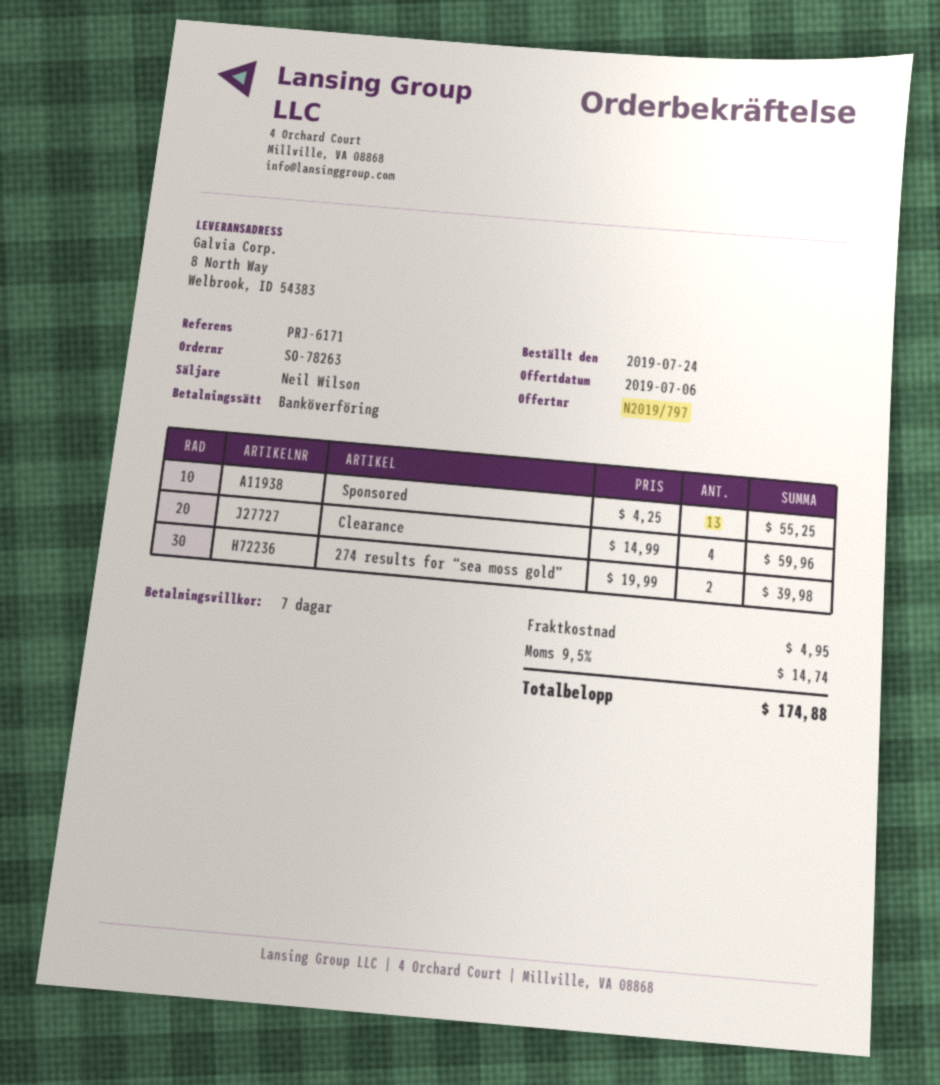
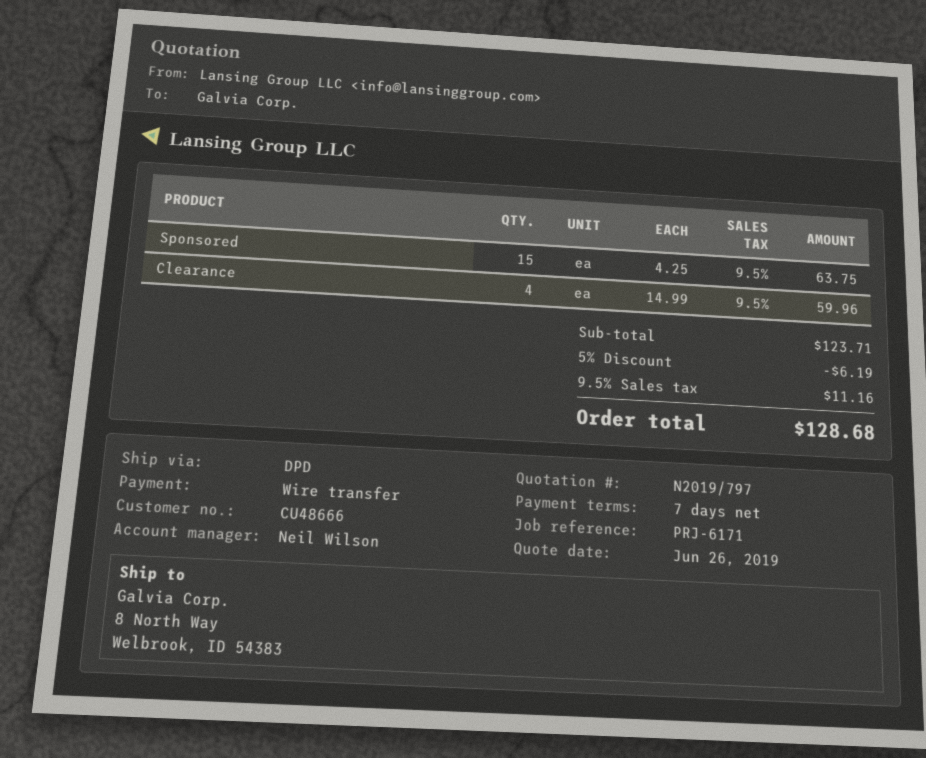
quote date: 2019-07-06 -> 2019-06-26
Sponsored: 13 x 4.25 = 55.25 -> 15 x 4.25 = 63.75
274 results for “sea moss gold”: 2 x 19.99 = 39.98 -> none
discount: none -> 5% = 6.19
shipping: 4.95 -> none
tax: 9.5% = 14.74 -> 9.5% = 11.16
total: 174.88 -> 128.68

